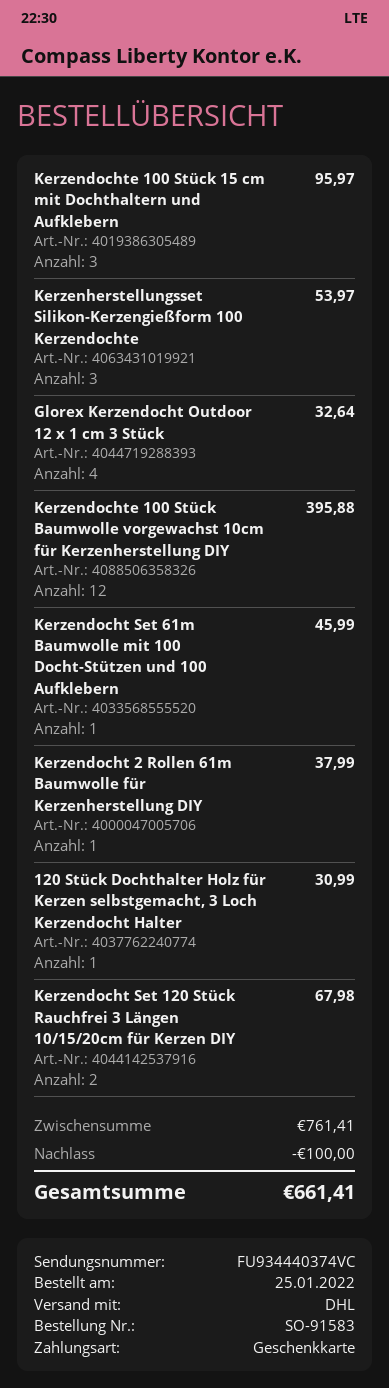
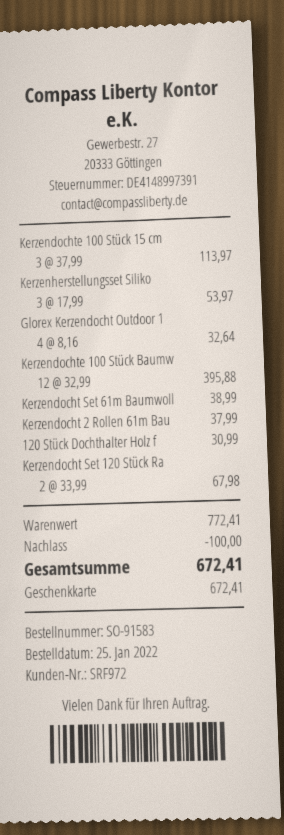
Kerzendochte 100 Stück 15 cm mit Dochthaltern und Aufklebern: 3 for 95.97 -> 3 for 113.97
Kerzendocht Set 61m Baumwolle mit 100 Docht-Stützen und 100 Aufklebern: 1 for 45.99 -> 1 for 38.99
subtotal: 761.41 -> 772.41
total: 661.41 -> 672.41

